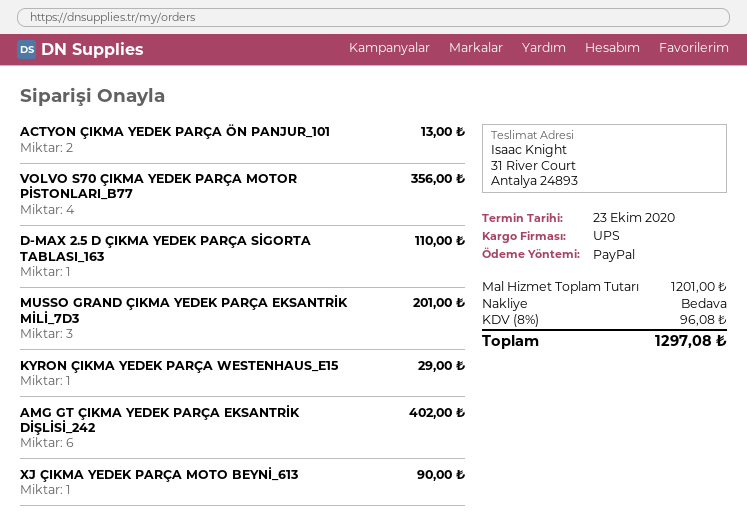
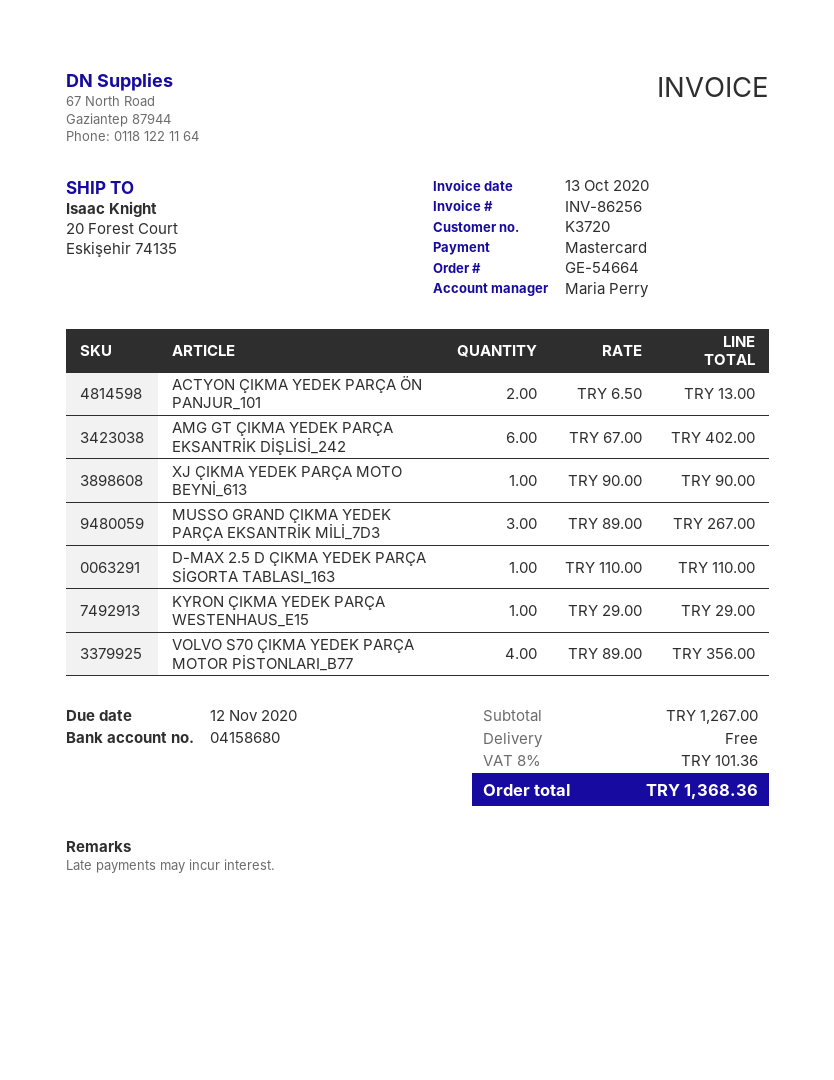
payment method: PayPal -> Mastercard
ship to: 31 River Court, Antalya 24893 -> 20 Forest Court, Eskişehir 74135
MUSSO GRAND ÇIKMA YEDEK PARÇA EKSANTRİK MİLİ_7D3: 3 for 201.00 -> 3 for 267.00
subtotal: 1201.00 -> 1267.00
tax: 8% = 96.08 -> 8% = 101.36
total: 1297.08 -> 1368.36

